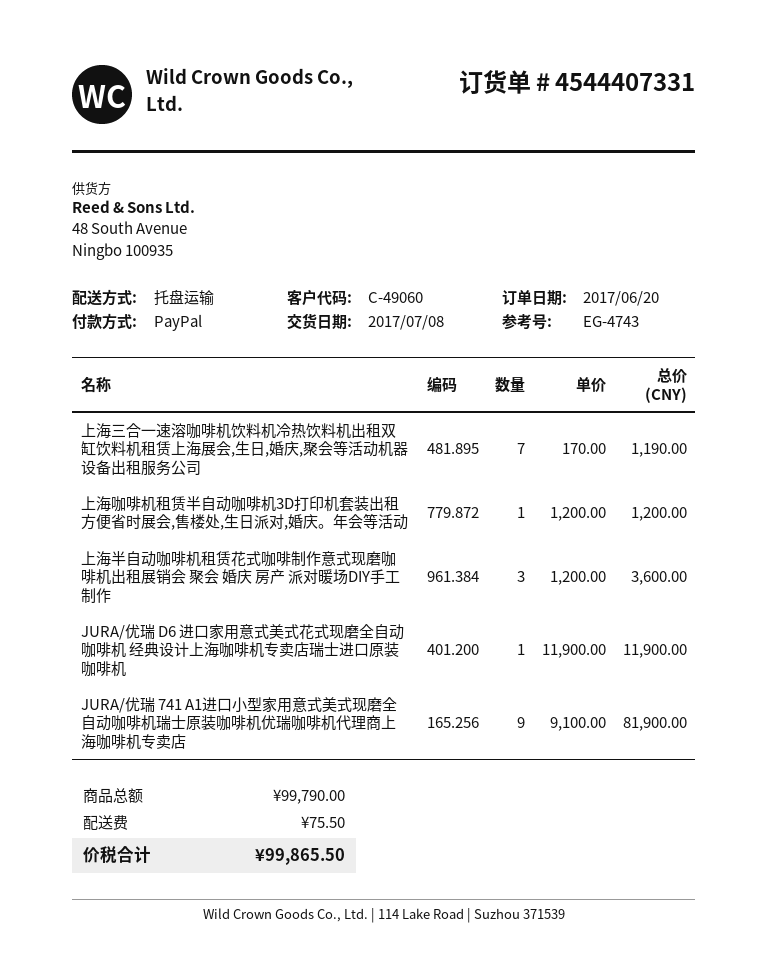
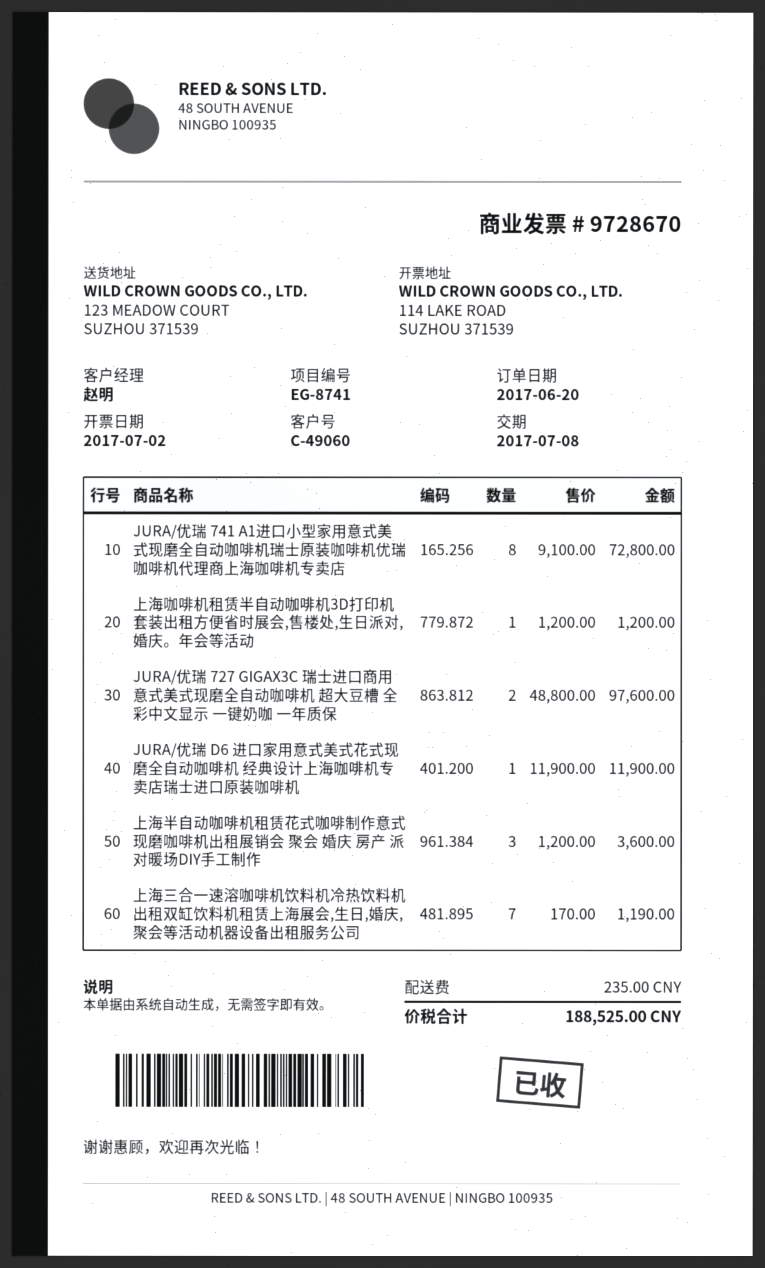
reference: EG-4743 -> EG-8741
JURA/优瑞 741 A1进口小型家用意式美式现磨全自动咖啡机瑞士原装咖啡机优瑞咖啡机代理商上海咖啡机专卖店: 9 x 9100.00 = 81900.00 -> 8 x 9100.00 = 72800.00
JURA/优瑞 727 GIGAX3C 瑞士进口商用意式美式现磨全自动咖啡机 超大豆槽 全彩中文显示 一键奶咖 一年质保: none -> 2 x 48800.00 = 97600.00
shipping: 75.50 -> 235.00
total: 99865.50 -> 188525.00

